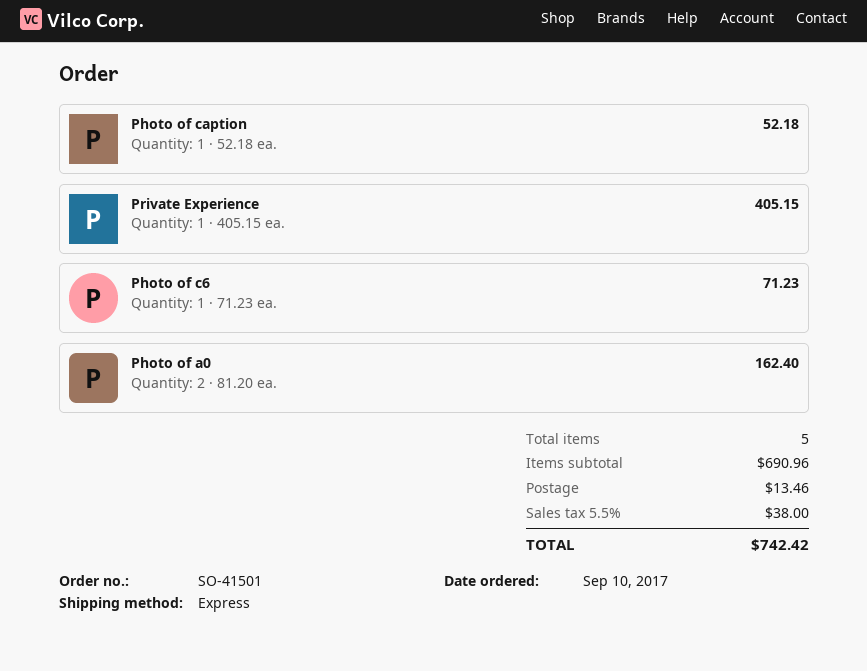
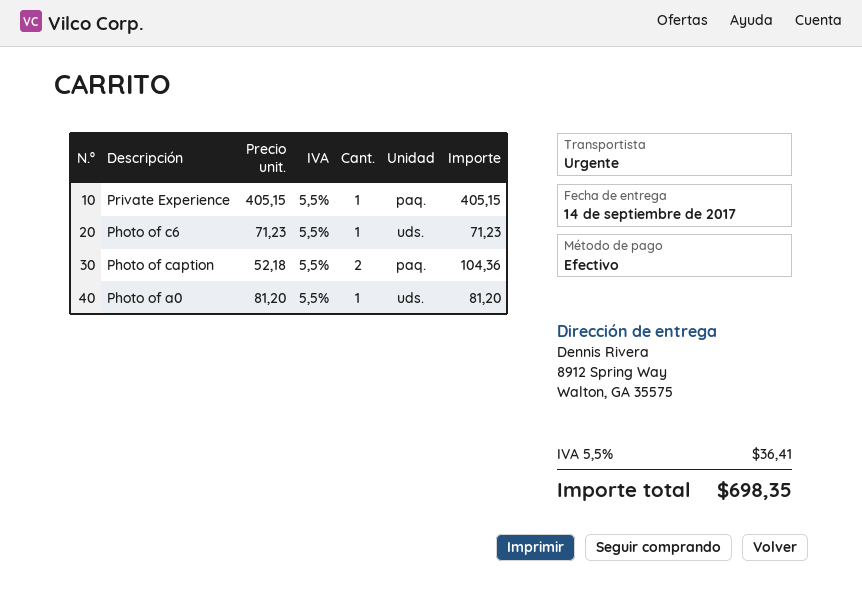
Photo of caption: 1 x 52.18 = 52.18 -> 2 x 52.18 = 104.36
Photo of a0: 2 x 81.20 = 162.40 -> 1 x 81.20 = 81.20
shipping: 13.46 -> none
tax: 5.5% = 38.00 -> 5.5% = 36.41
total: 742.42 -> 698.35

